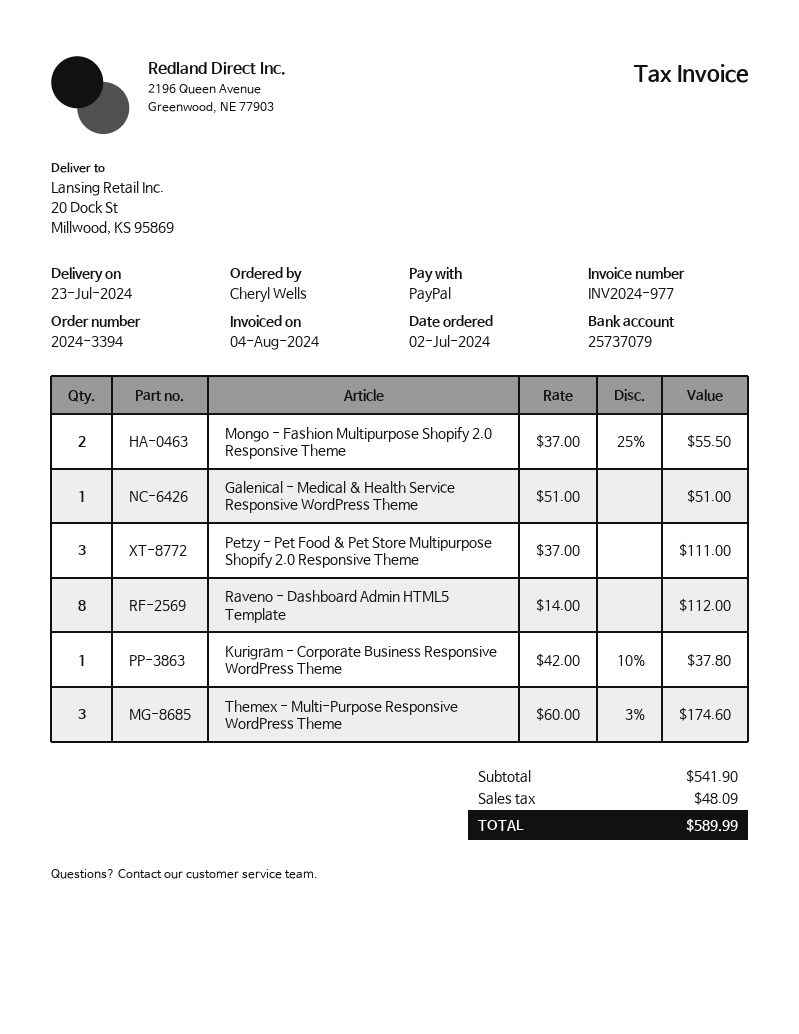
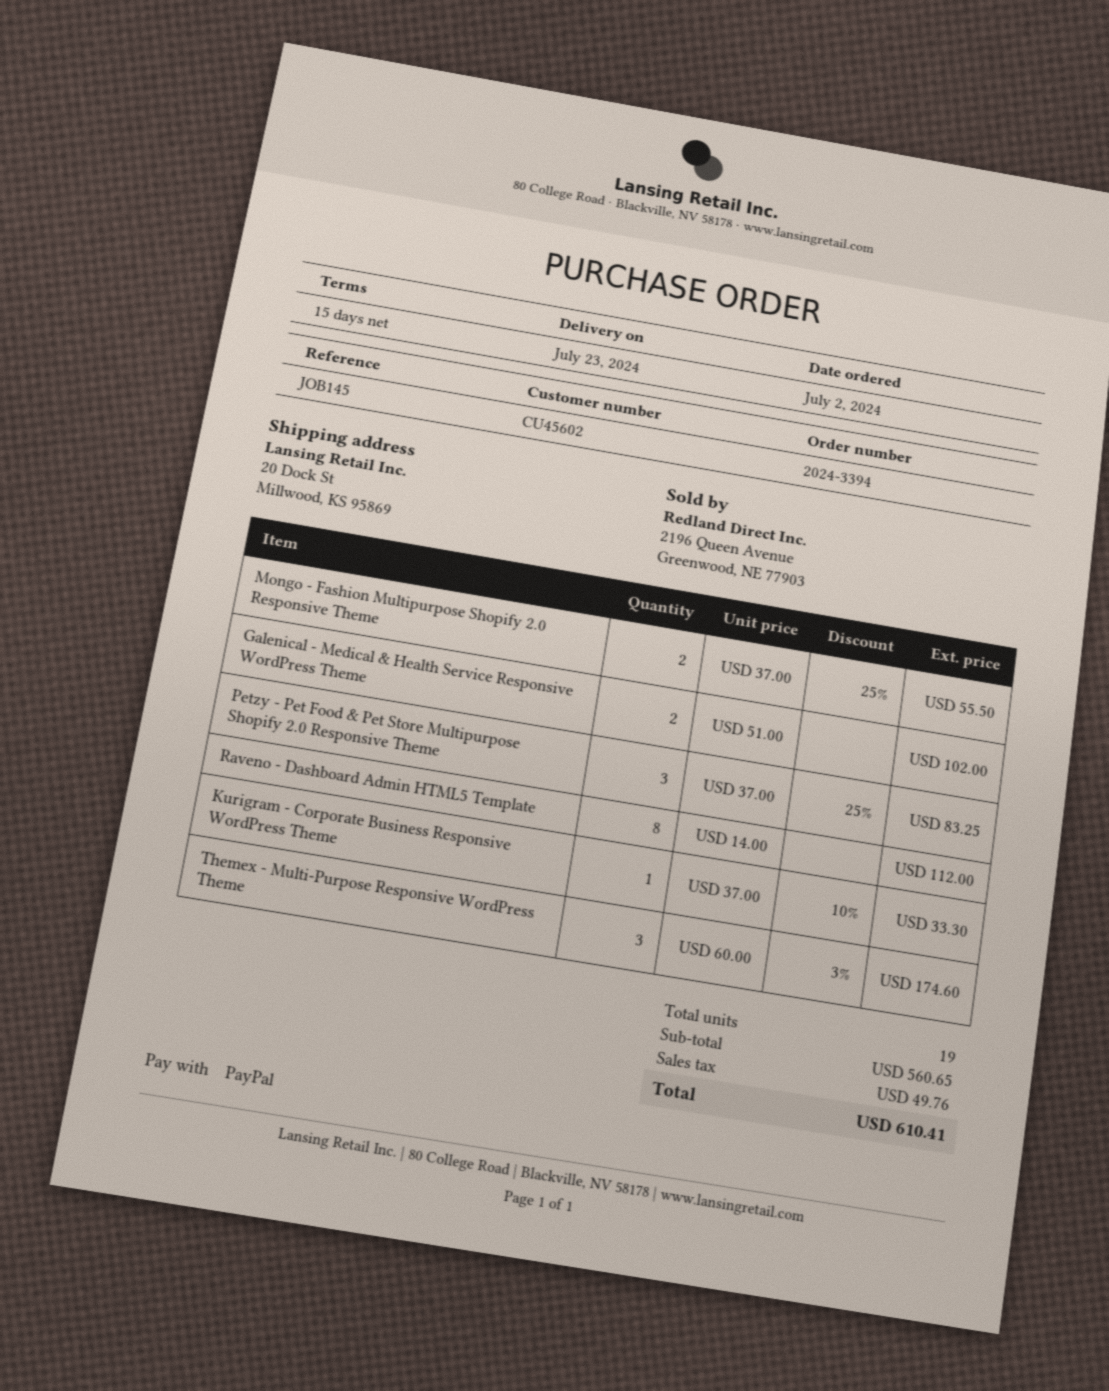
Galenical - Medical & Health Service Responsive WordPress Theme: 1 x 51.00 = 51.00 -> 2 x 51.00 = 102.00
Petzy - Pet Food & Pet Store Multipurpose Shopify 2.0 Responsive Theme: 3 x 37.00 = 111.00 -> 3 x 37.00 - 25% = 83.25
Kurigram - Corporate Business Responsive WordPress Theme: 1 x 42.00 - 10% = 37.80 -> 1 x 37.00 - 10% = 33.30
subtotal: 541.90 -> 560.65
tax: 48.09 -> 49.76
total: 589.99 -> 610.41

